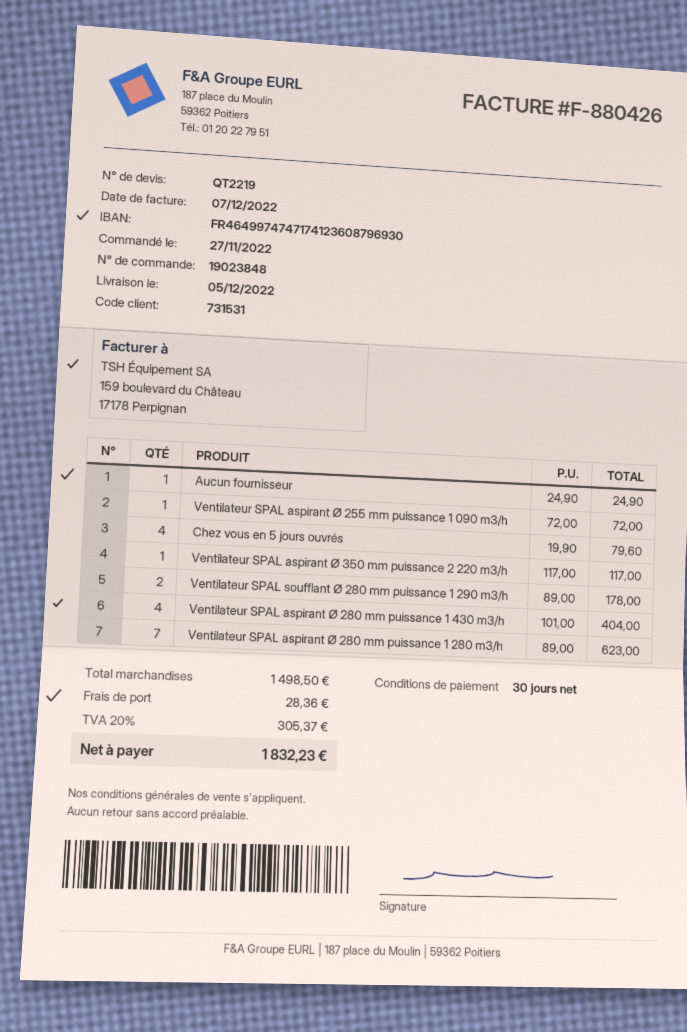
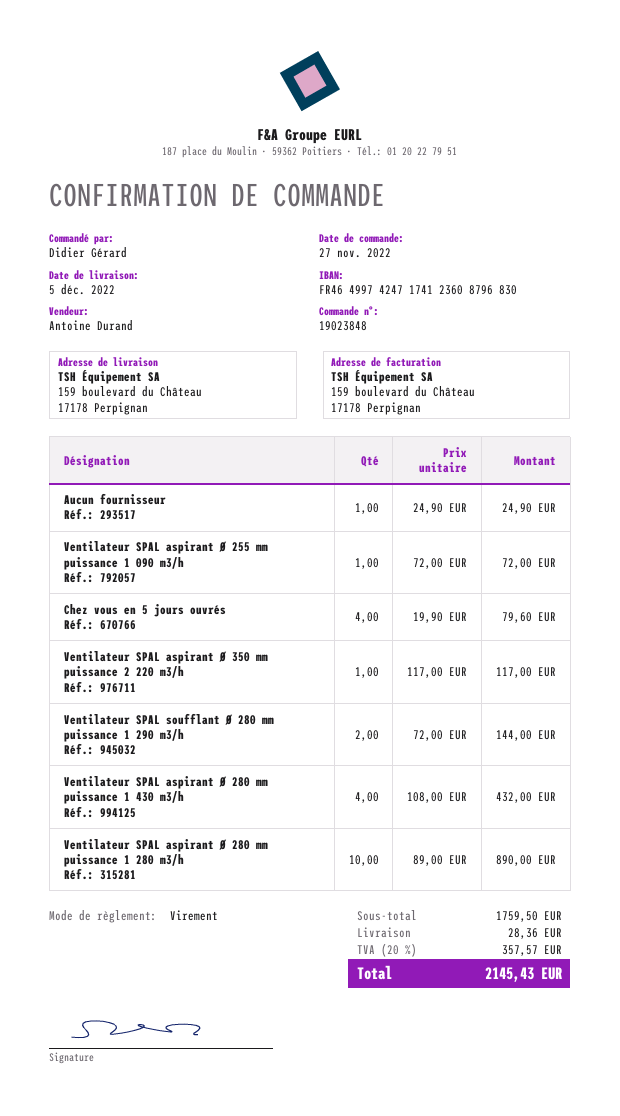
bank account: FR4649974747174123608796930 -> FR4649974247174123608796830
Ventilateur SPAL soufflant Ø 280 mm puissance 1 290 m3/h: 2 x 89.00 = 178.00 -> 2 x 72.00 = 144.00
Ventilateur SPAL aspirant Ø 280 mm puissance 1 430 m3/h: 4 x 101.00 = 404.00 -> 4 x 108.00 = 432.00
Ventilateur SPAL aspirant Ø 280 mm puissance 1 280 m3/h: 7 x 89.00 = 623.00 -> 10 x 89.00 = 890.00
subtotal: 1498.50 -> 1759.50
tax: 20% = 305.37 -> 20% = 357.57
total: 1832.23 -> 2145.43

